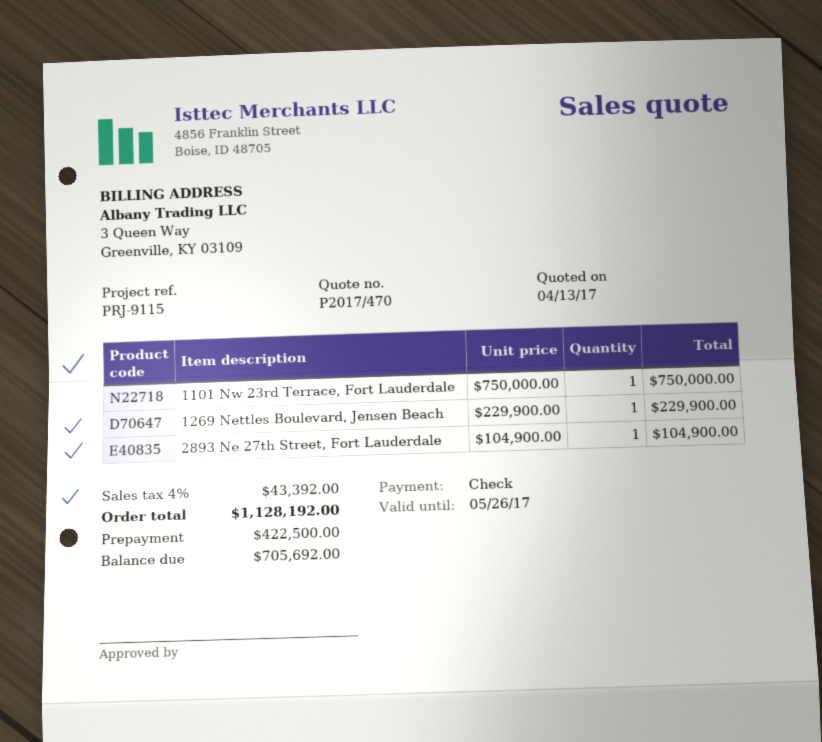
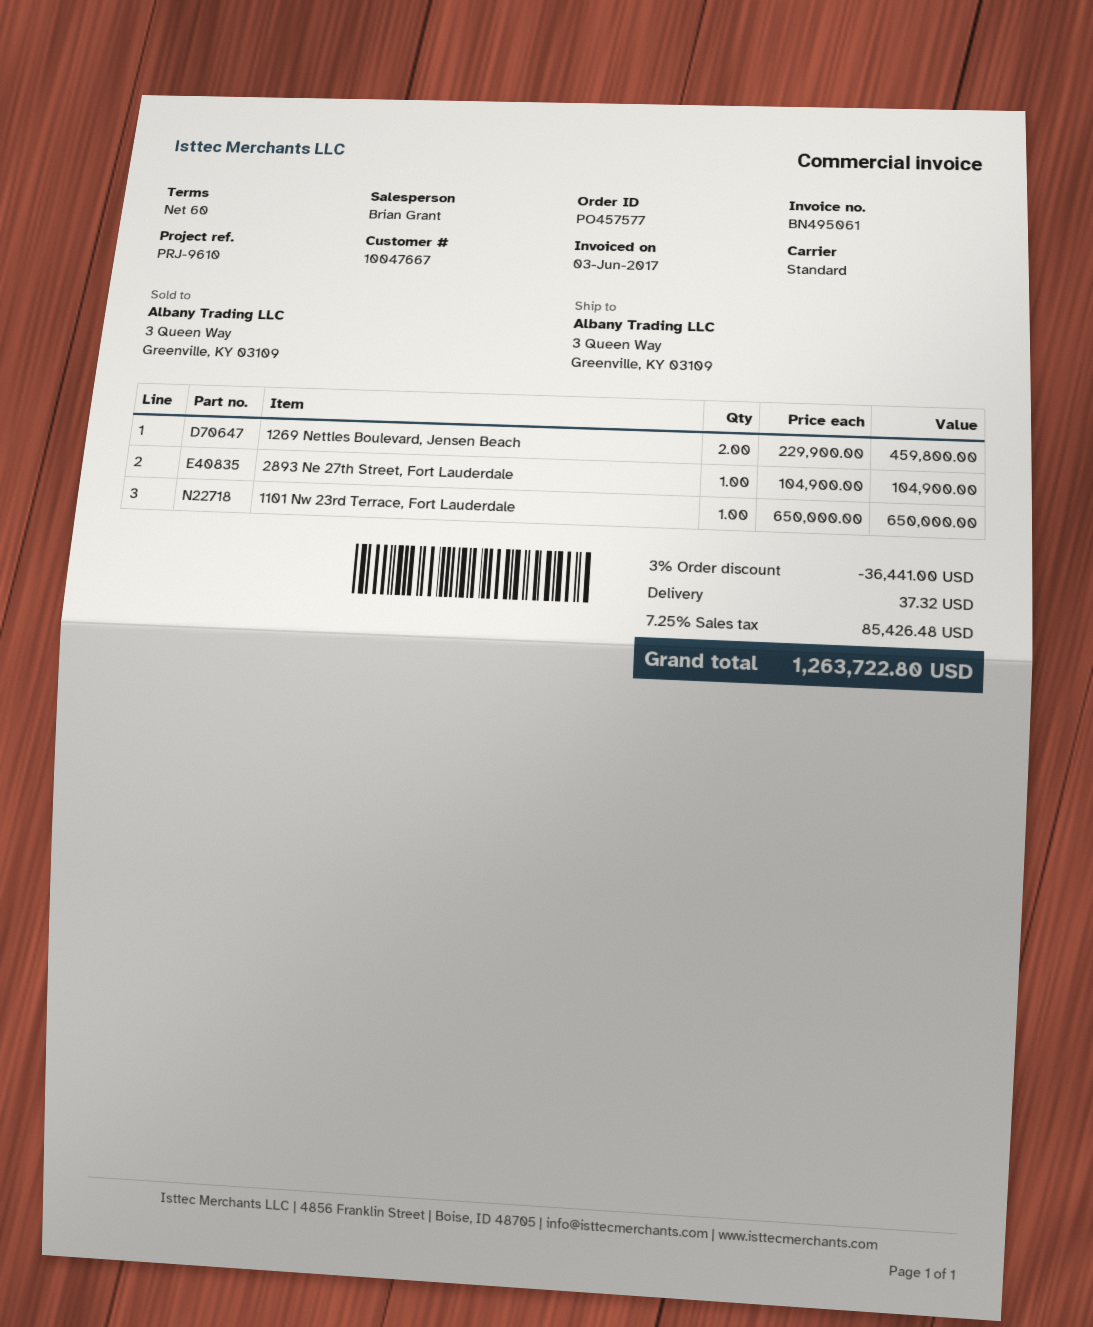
reference: PRJ-9115 -> PRJ-9610
1101 Nw 23rd Terrace, Fort Lauderdale: 1 x 750000.00 = 750000.00 -> 1 x 650000.00 = 650000.00
1269 Nettles Boulevard, Jensen Beach: 1 x 229900.00 = 229900.00 -> 2 x 229900.00 = 459800.00
discount: none -> 3% = 36441.00
shipping: none -> 37.32
tax: 4% = 43392.00 -> 7.25% = 85426.48
total: 1128192.00 -> 1263722.80

